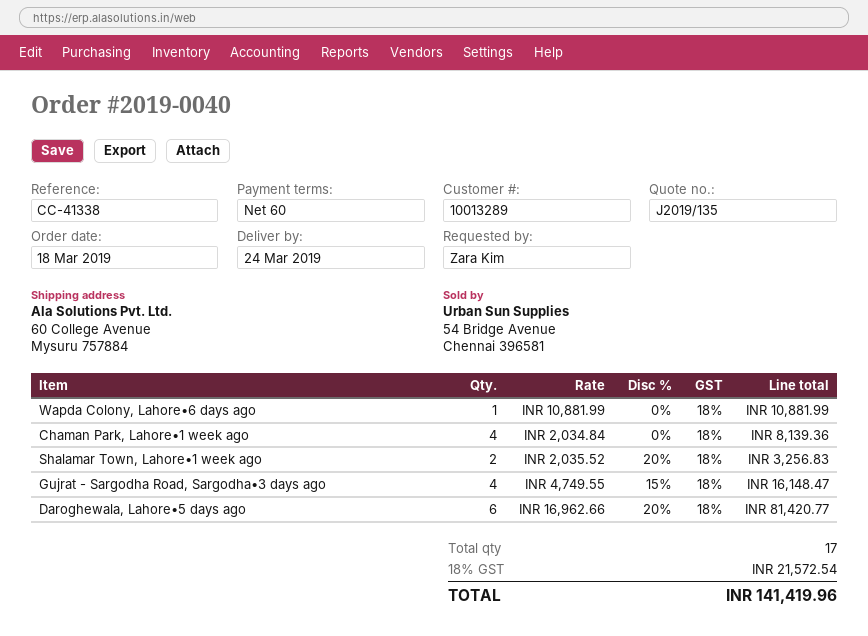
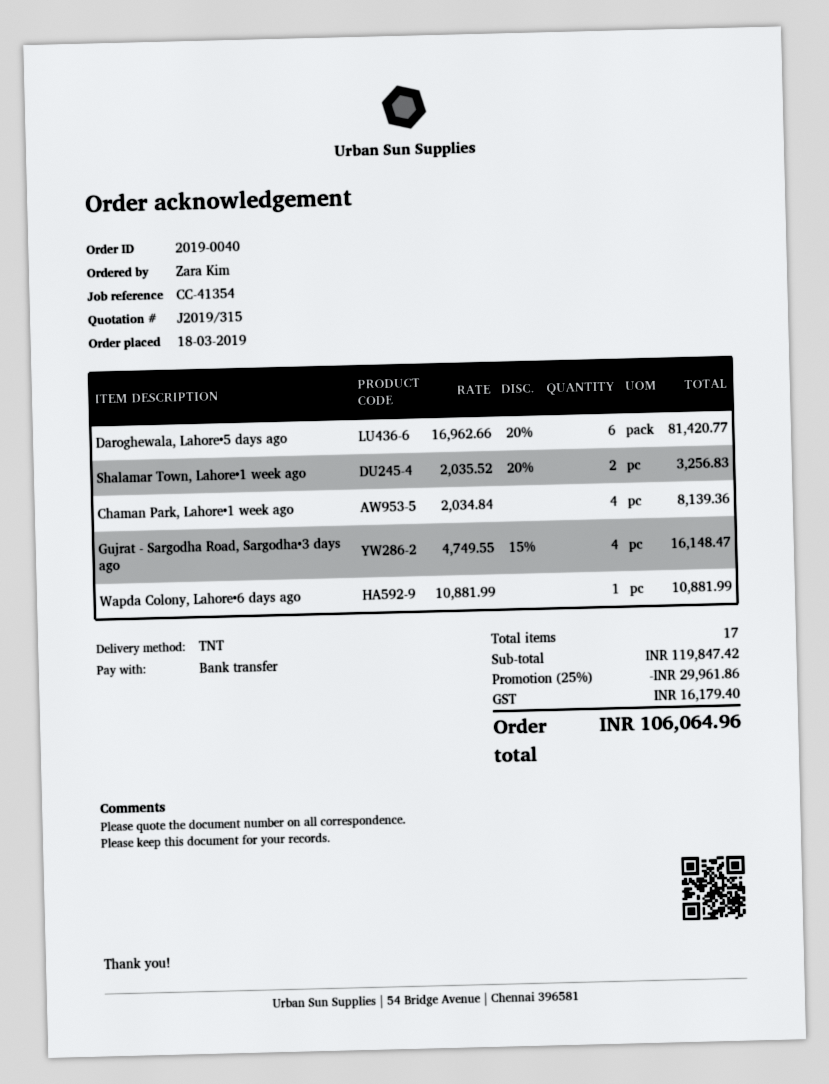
quote number: J2019/135 -> J2019/315
reference: CC-41338 -> CC-41354
discount: none -> 25% = 29961.86
tax: 21572.54 -> 16179.40
total: 141419.96 -> 106064.96

